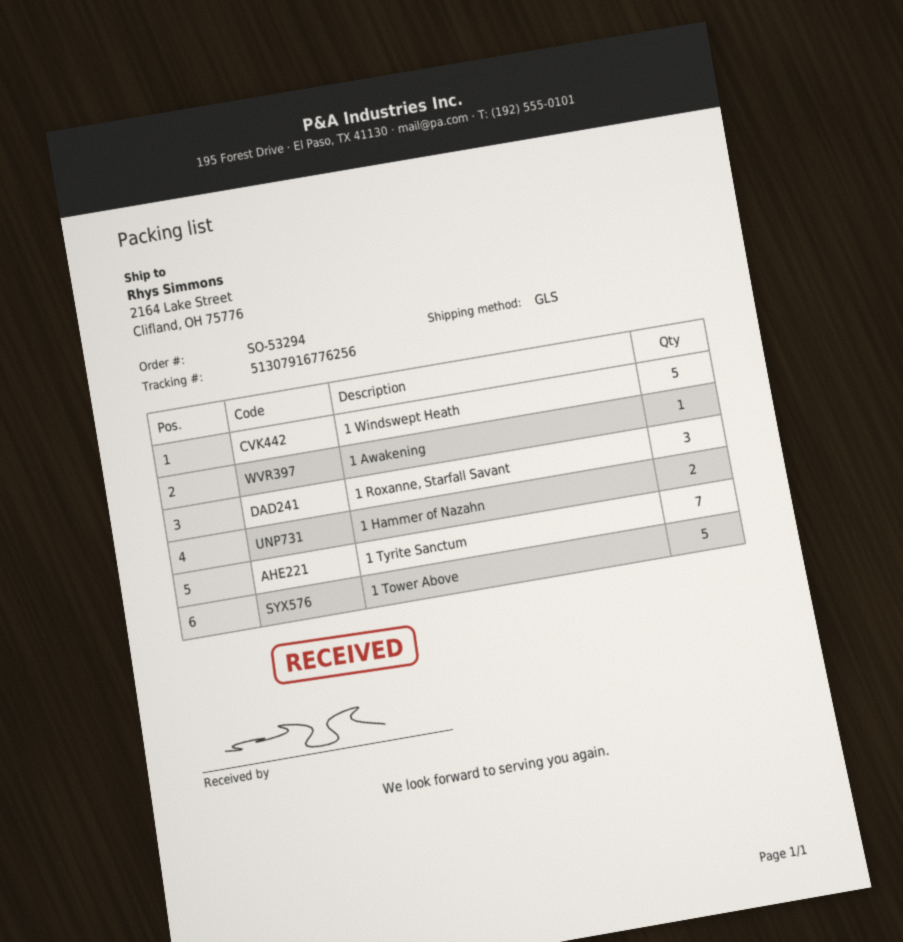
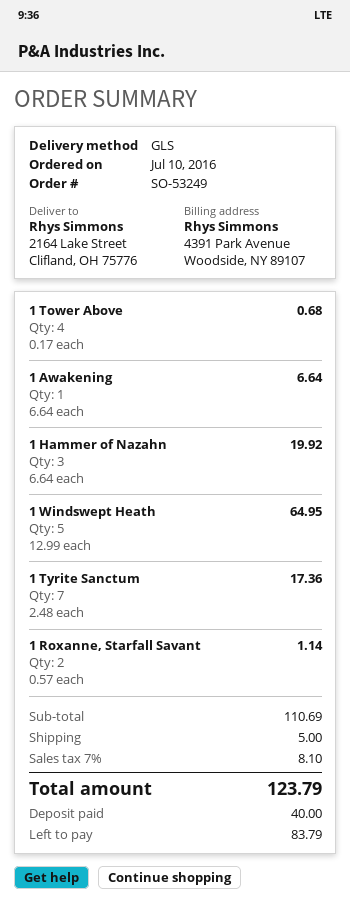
order number: SO-53294 -> SO-53249
1 Roxanne, Starfall Savant: 3 -> 2
1 Hammer of Nazahn: 2 -> 3
1 Tower Above: 5 -> 4

